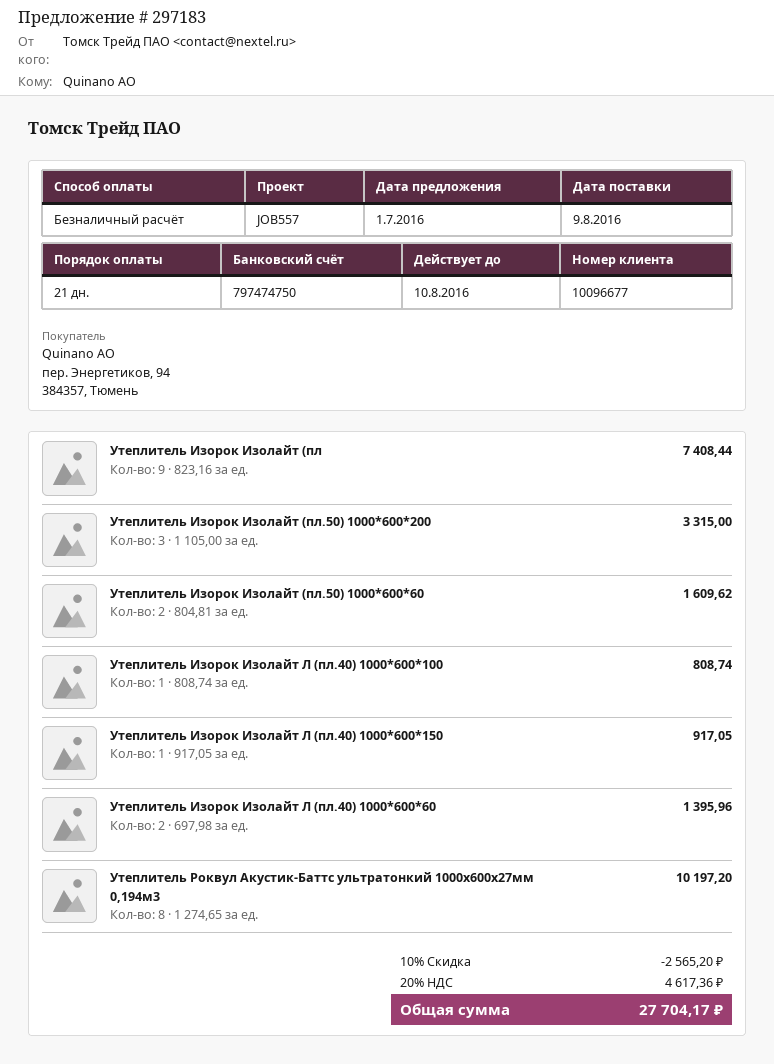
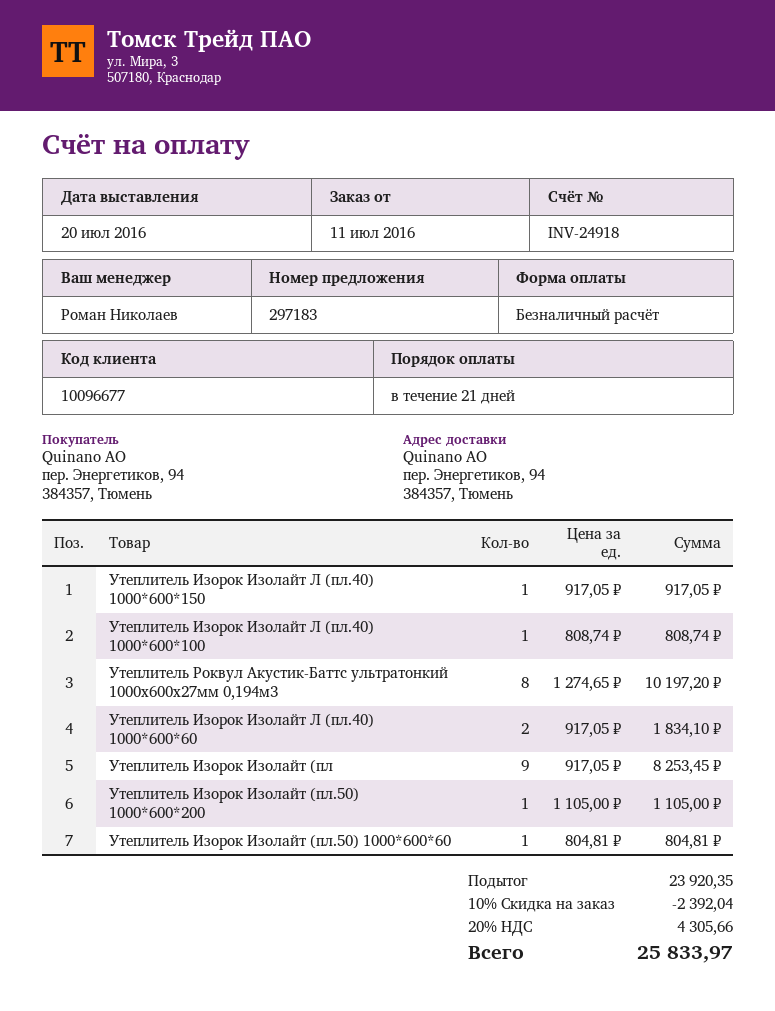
Утеплитель Изорок Изолайт (пл: 9 x 823.16 = 7408.44 -> 9 x 917.05 = 8253.45
Утеплитель Изорок Изолайт (пл.50) 1000*600*200: 3 x 1105.00 = 3315.00 -> 1 x 1105.00 = 1105.00
Утеплитель Изорок Изолайт (пл.50) 1000*600*60: 2 x 804.81 = 1609.62 -> 1 x 804.81 = 804.81
Утеплитель Изорок Изолайт Л (пл.40) 1000*600*60: 2 x 697.98 = 1395.96 -> 2 x 917.05 = 1834.10
discount: 10% = 2565.20 -> 10% = 2392.04
tax: 20% = 4617.36 -> 20% = 4305.66
total: 27704.17 -> 25833.97

